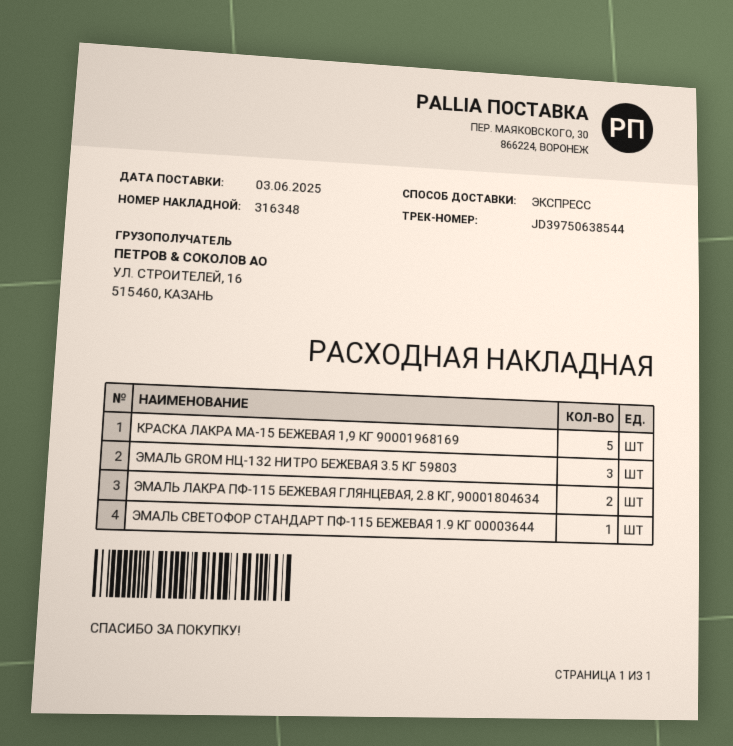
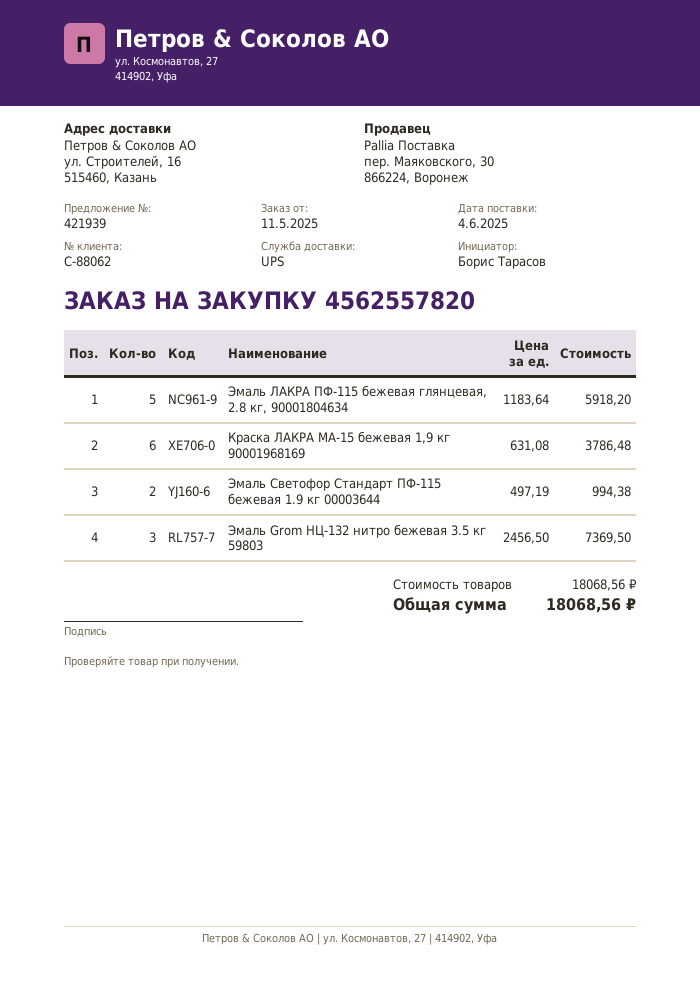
delivery date: 2025-06-03 -> 2025-06-04
shipping method: express -> UPS
КРАСКА ЛАКРА МА-15 БЕЖЕВАЯ 1,9 КГ 90001968169: 5 -> 6
ЭМАЛЬ ЛАКРА ПФ-115 БЕЖЕВАЯ ГЛЯНЦЕВАЯ, 2.8 КГ, 90001804634: 2 -> 5
ЭМАЛЬ СВЕТОФОР СТАНДАРТ ПФ-115 БЕЖЕВАЯ 1.9 КГ 00003644: 1 -> 2

